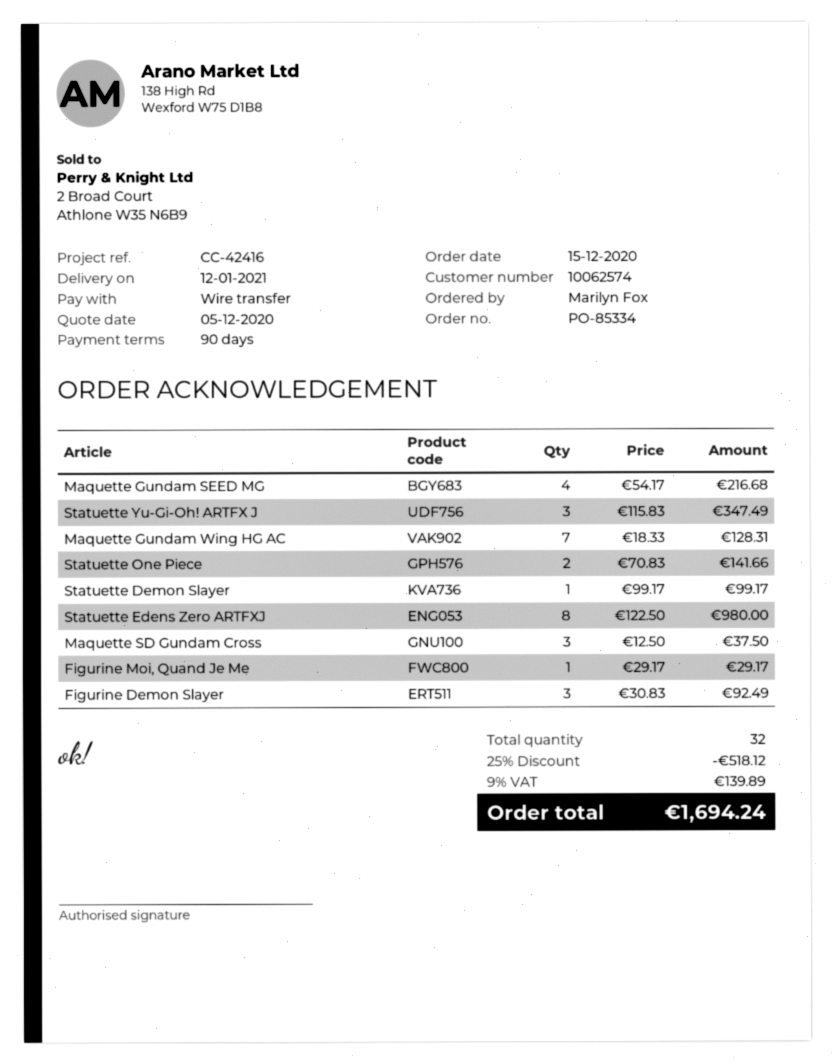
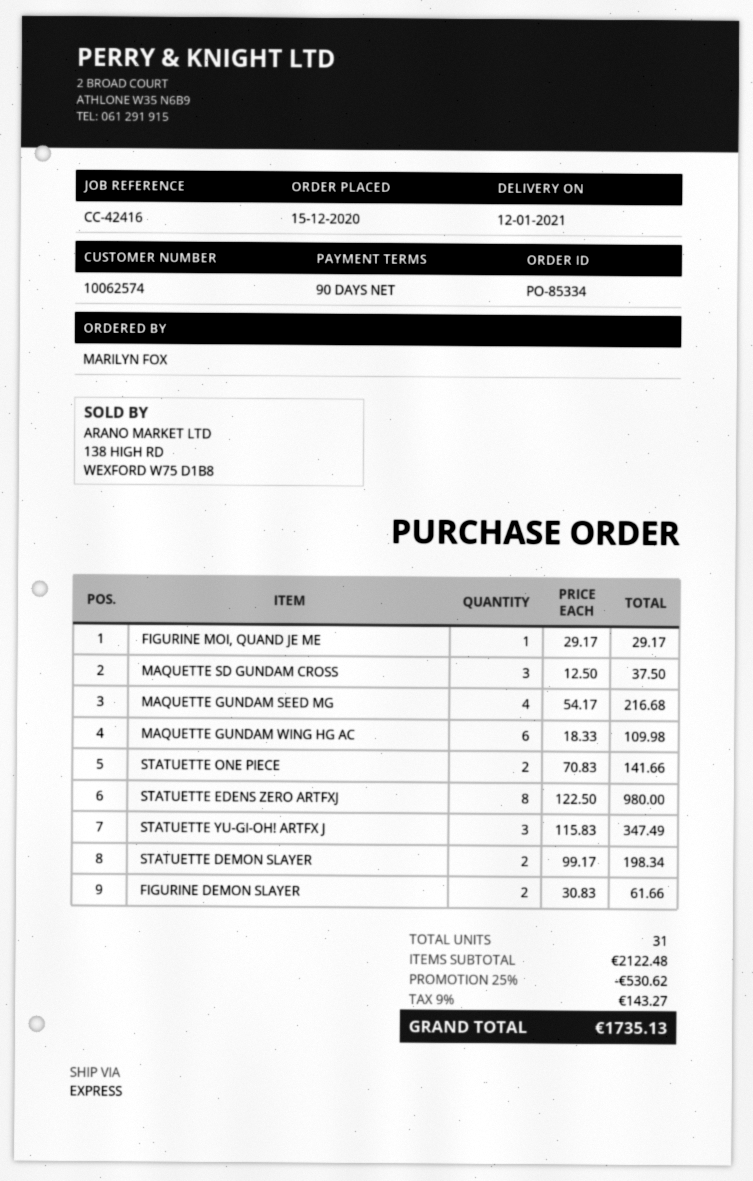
Maquette Gundam Wing HG AC: 7 x 18.33 = 128.31 -> 6 x 18.33 = 109.98
Statuette Demon Slayer: 1 x 99.17 = 99.17 -> 2 x 99.17 = 198.34
Figurine Demon Slayer: 3 x 30.83 = 92.49 -> 2 x 30.83 = 61.66
total quantity: 32 -> 31
discount: 25% = 518.12 -> 25% = 530.62
tax: 9% = 139.89 -> 9% = 143.27
total: 1694.24 -> 1735.13

